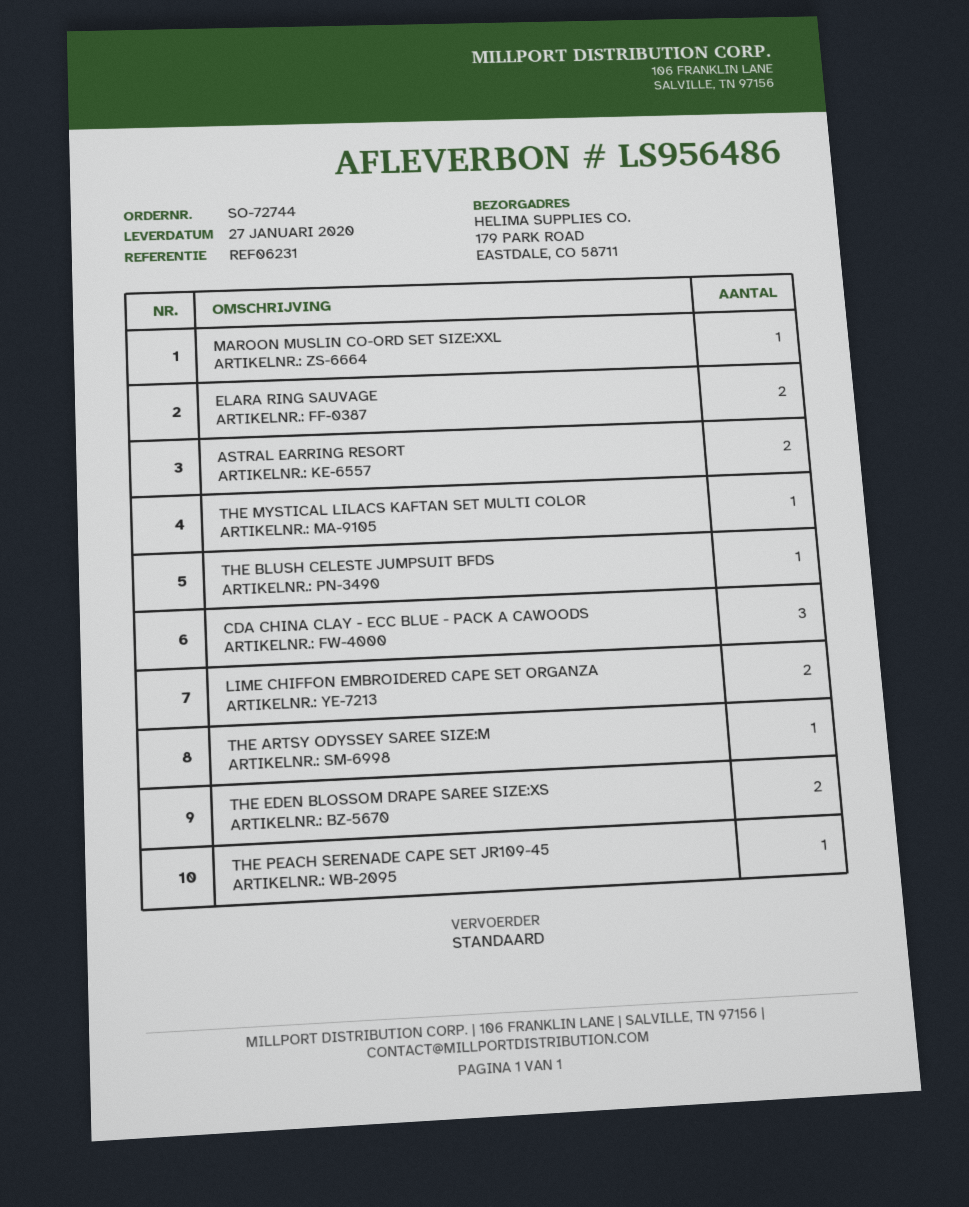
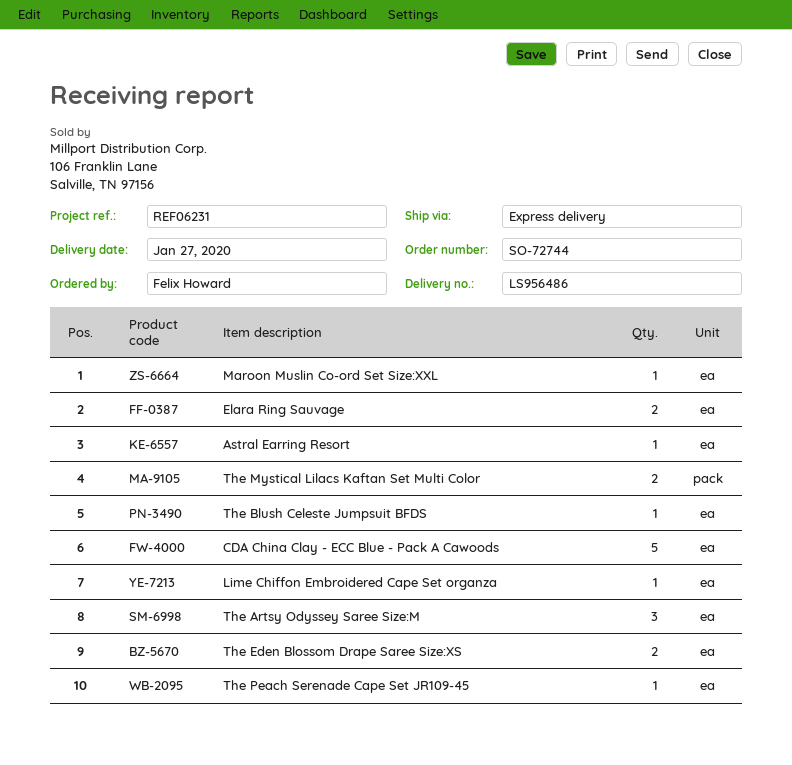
shipping method: standard -> express
ASTRAL EARRING RESORT: 2 -> 1
THE MYSTICAL LILACS KAFTAN SET MULTI COLOR: 1 -> 2
CDA CHINA CLAY - ECC BLUE - PACK A CAWOODS: 3 -> 5
LIME CHIFFON EMBROIDERED CAPE SET ORGANZA: 2 -> 1
THE ARTSY ODYSSEY SAREE SIZE:M: 1 -> 3

